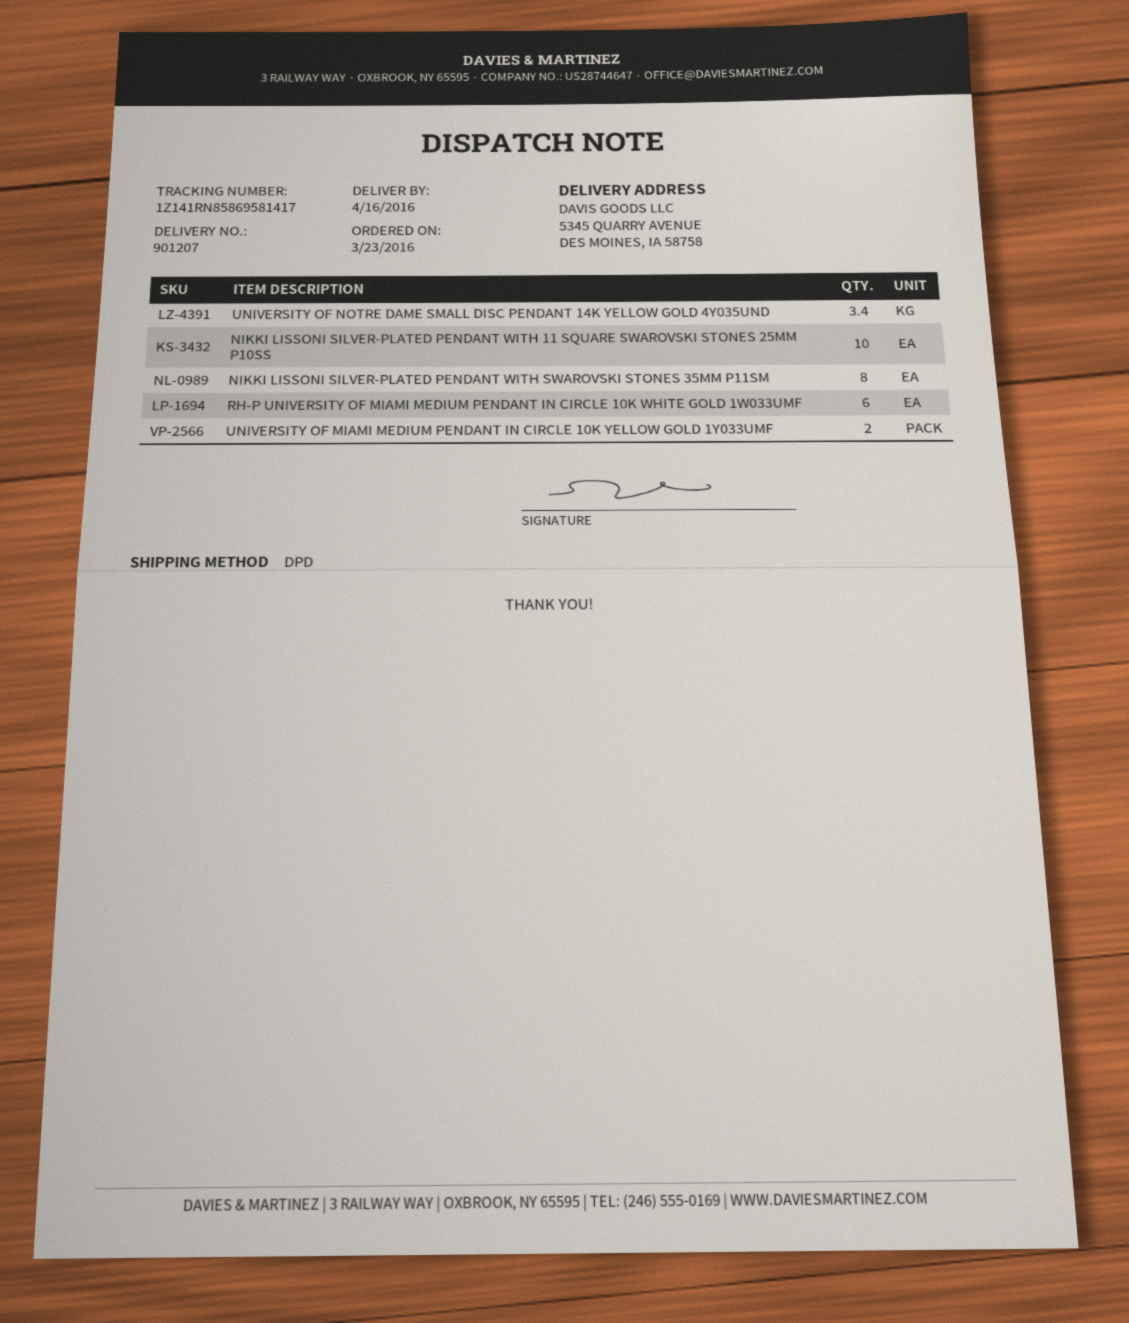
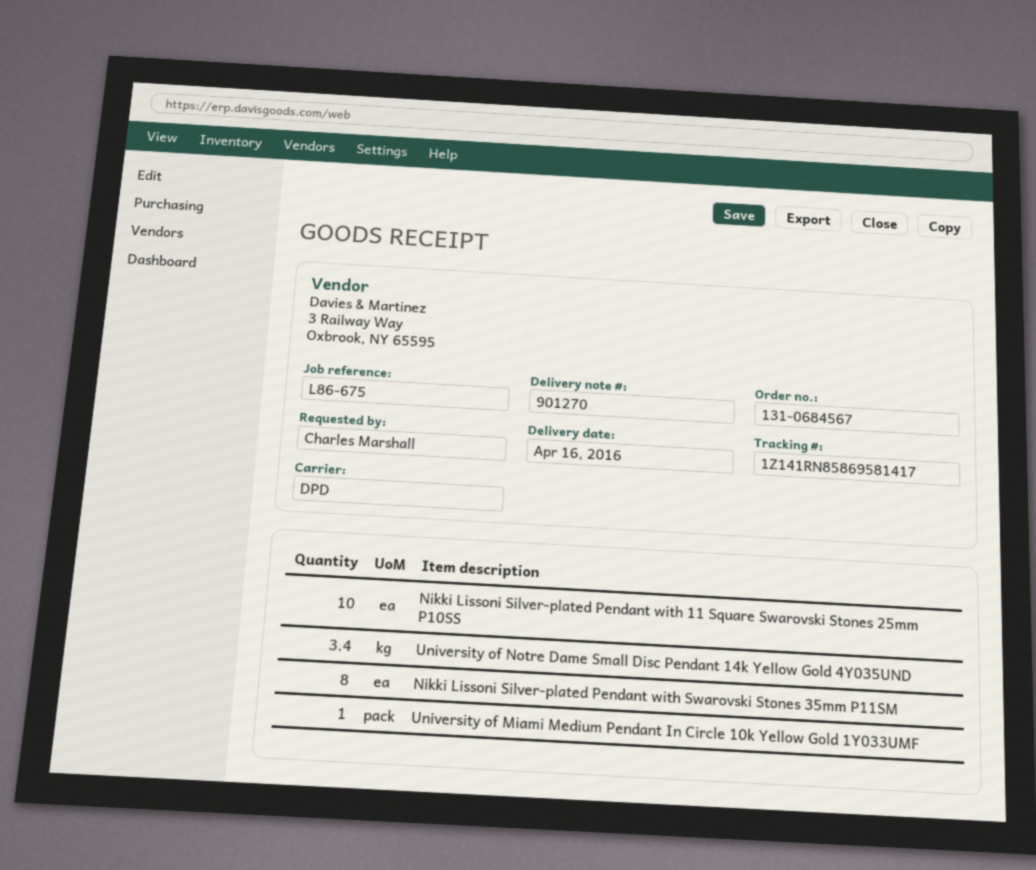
delivery note number: 901207 -> 901270
RH-P UNIVERSITY OF MIAMI MEDIUM PENDANT IN CIRCLE 10K WHITE GOLD 1W033UMF: 6 -> none
UNIVERSITY OF MIAMI MEDIUM PENDANT IN CIRCLE 10K YELLOW GOLD 1Y033UMF: 2 -> 1

